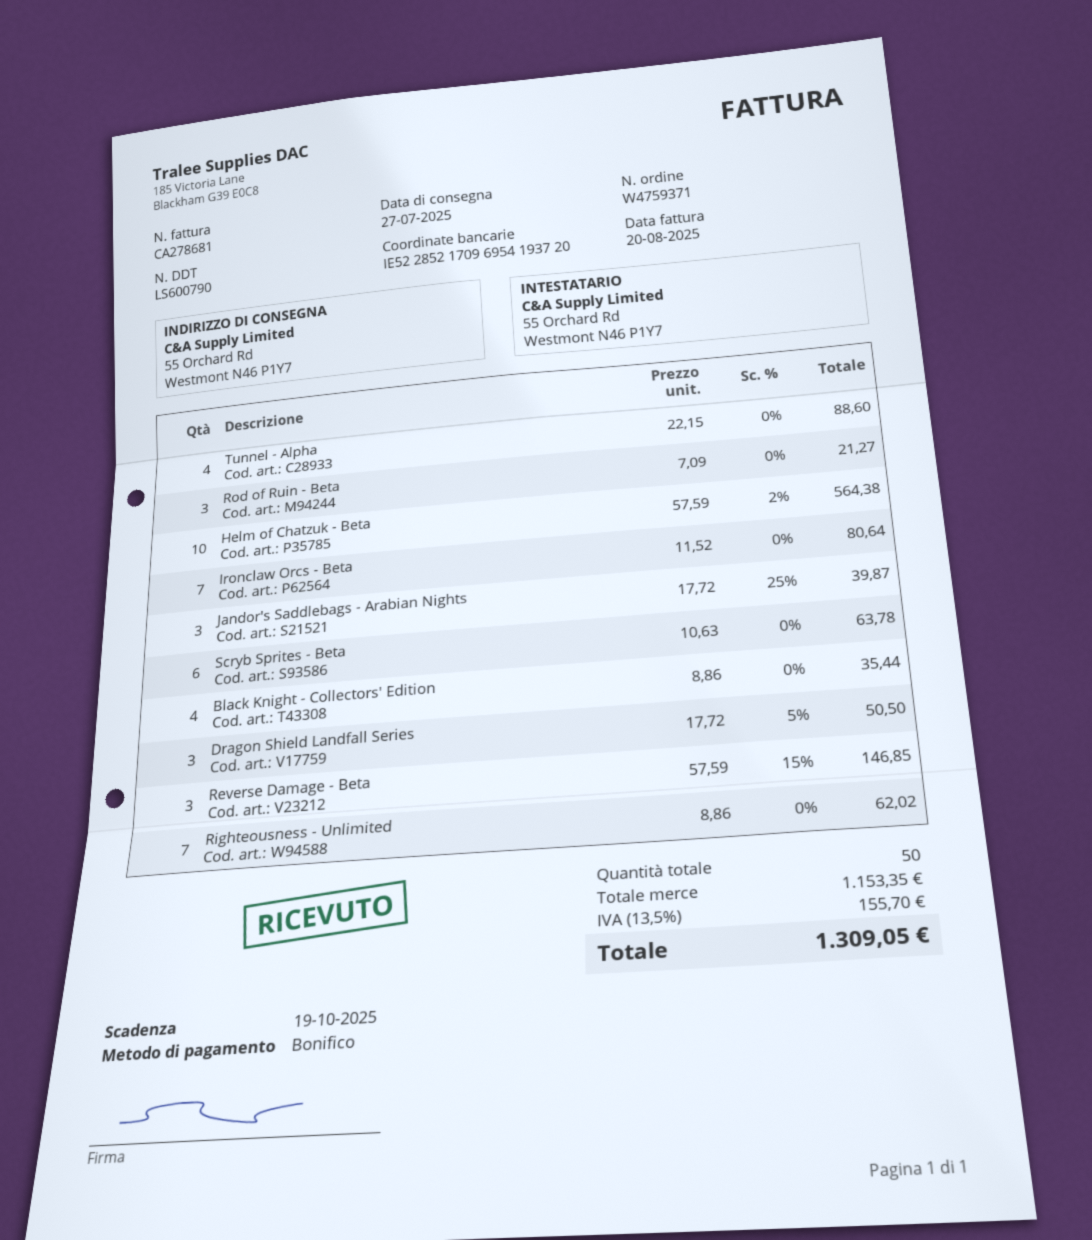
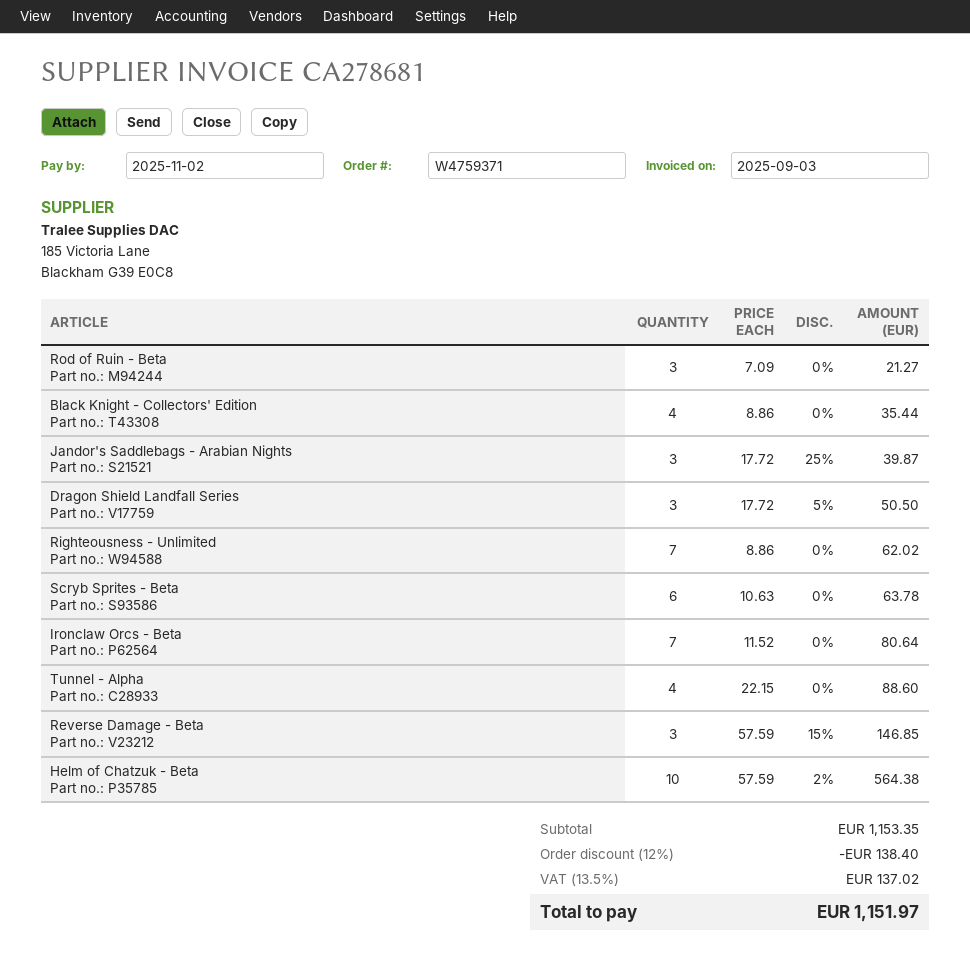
invoice date: 2025-08-20 -> 2025-09-03
due date: 2025-10-19 -> 2025-11-02
discount: none -> 12% = 138.40
tax: 13.5% = 155.70 -> 13.5% = 137.02
total: 1309.05 -> 1151.97

